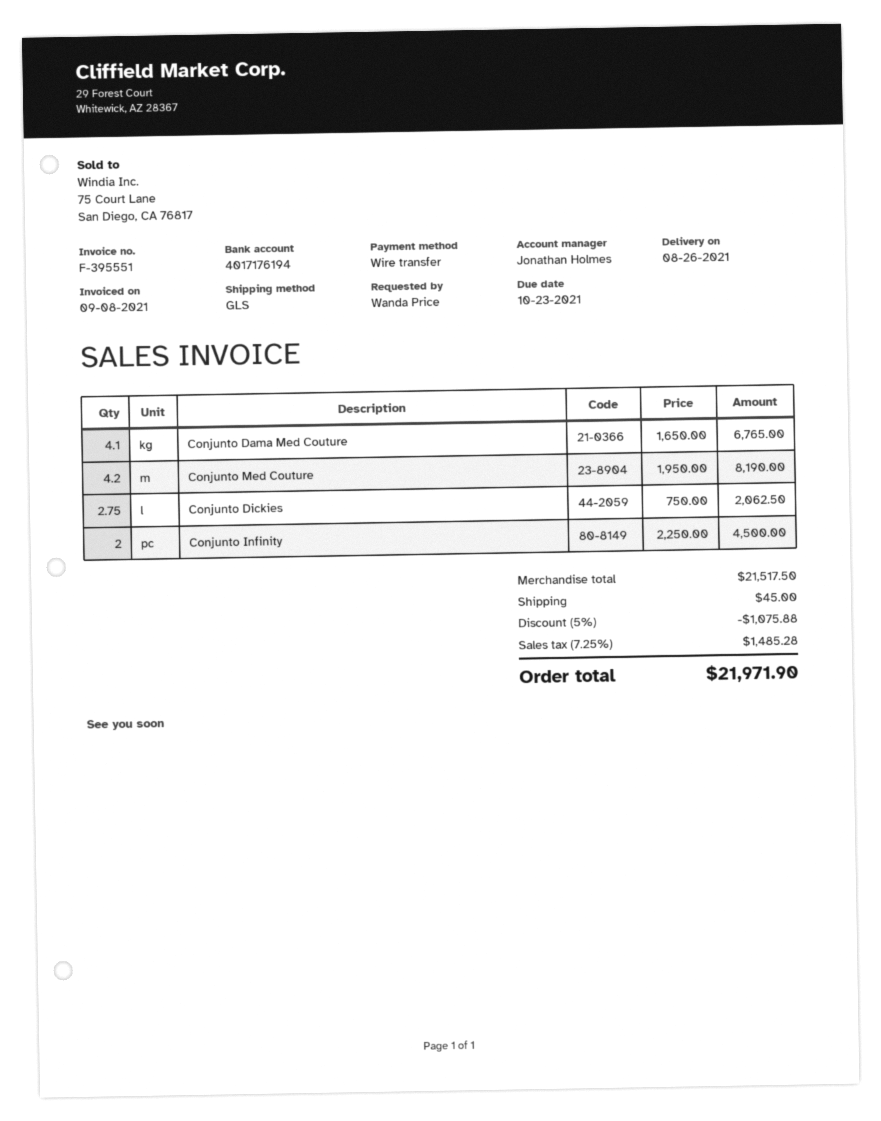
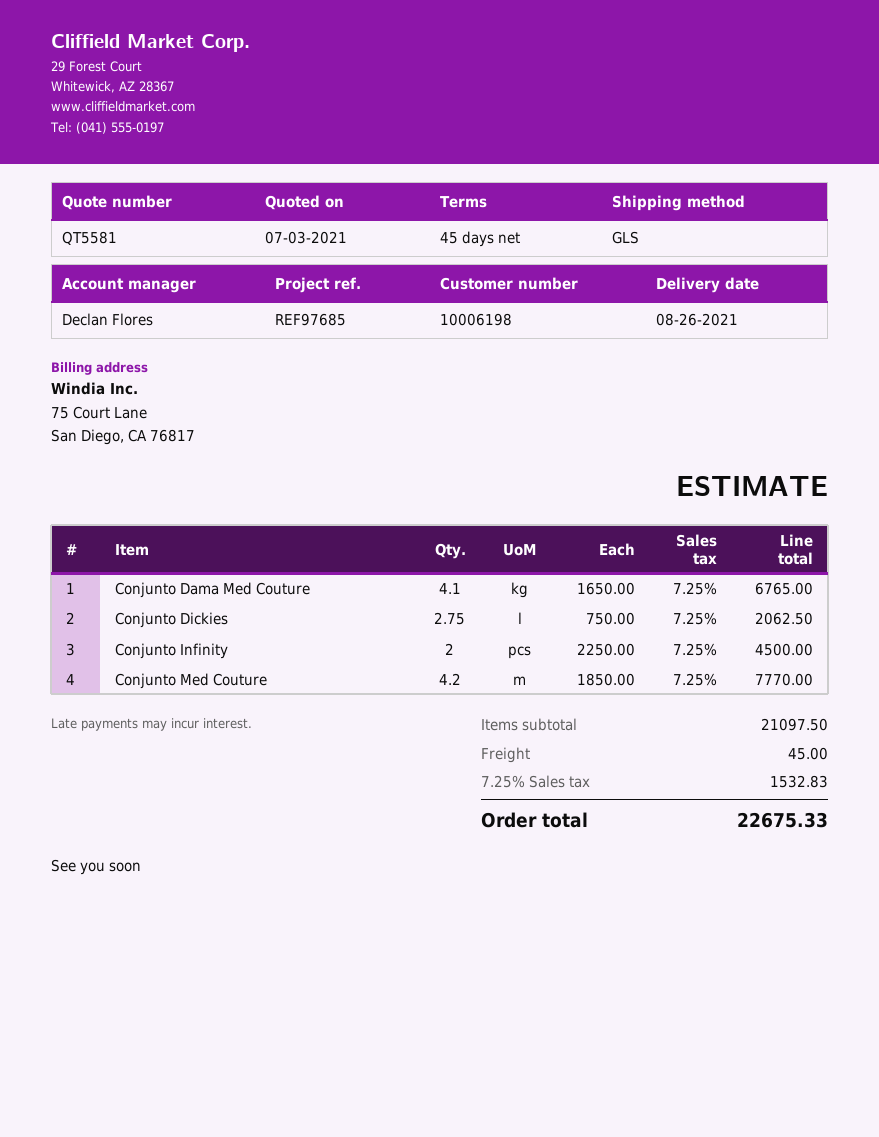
sales rep: Jonathan Holmes -> Declan Flores
Conjunto Med Couture: 4.2 x 1950.00 = 8190.00 -> 4.2 x 1850.00 = 7770.00
subtotal: 21517.50 -> 21097.50
discount: 5% = 1075.88 -> none
tax: 7.25% = 1485.28 -> 7.25% = 1532.83
total: 21971.90 -> 22675.33

